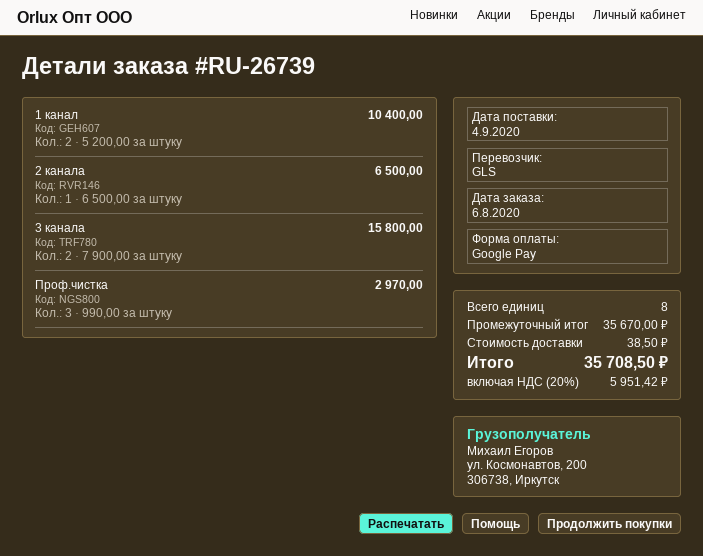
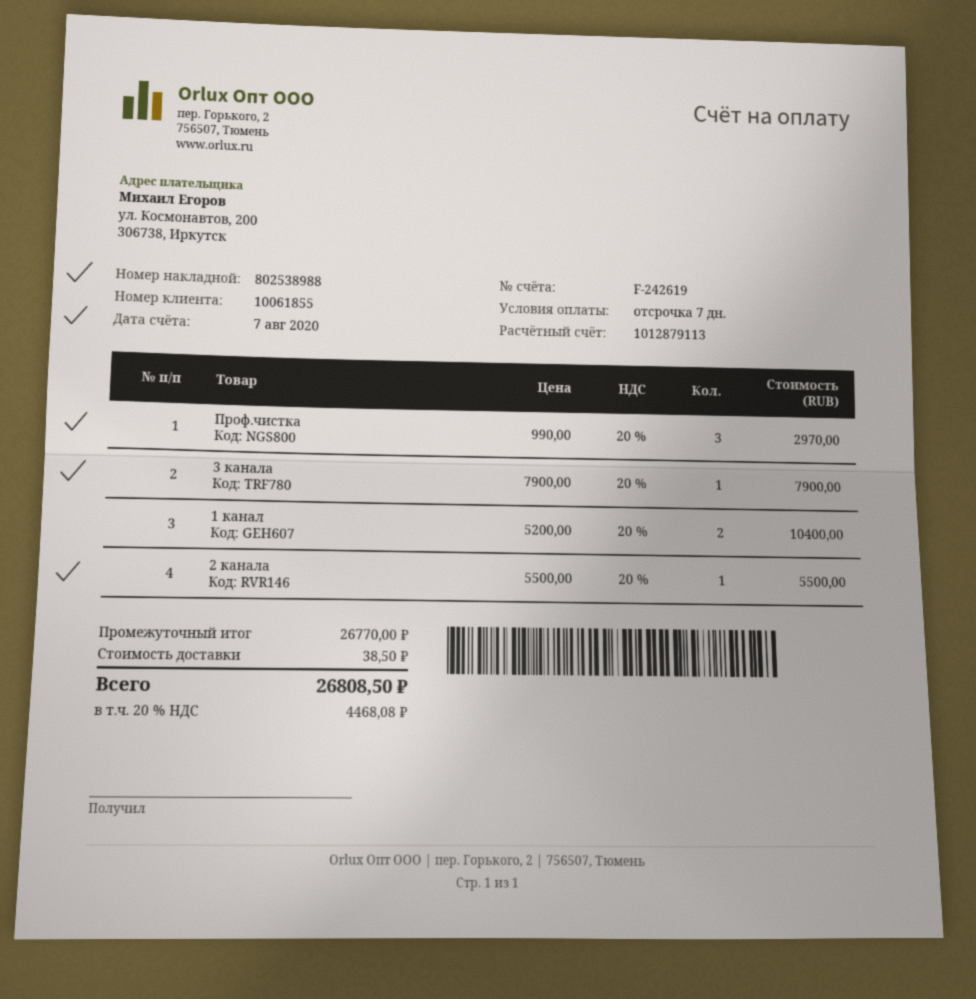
2 канала: 1 x 6500.00 = 6500.00 -> 1 x 5500.00 = 5500.00
3 канала: 2 x 7900.00 = 15800.00 -> 1 x 7900.00 = 7900.00
subtotal: 35670.00 -> 26770.00
tax: 20% = 5951.42 -> 20% = 4468.08
total: 35708.50 -> 26808.50

